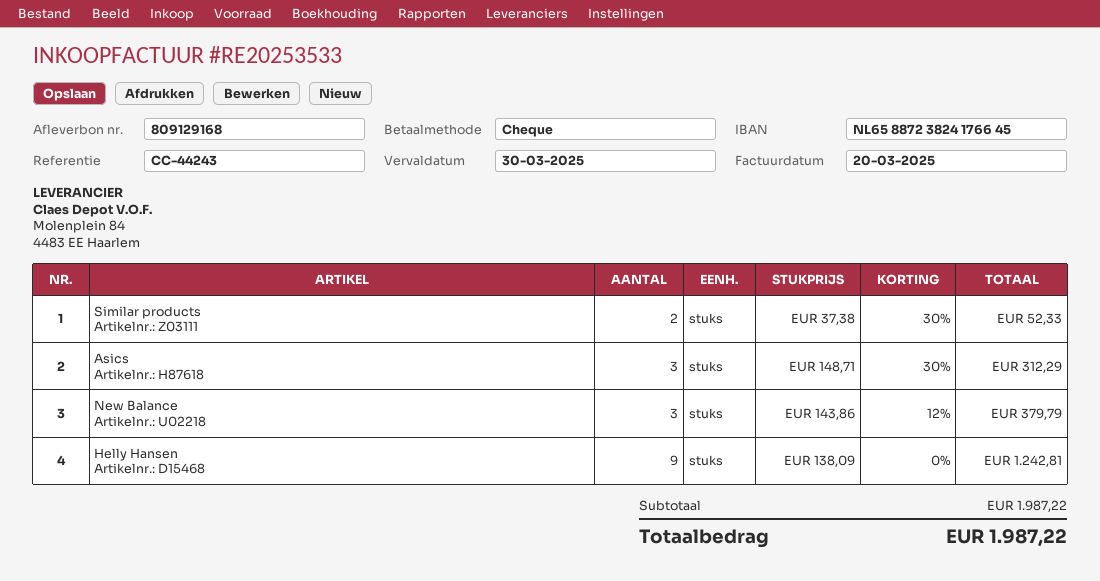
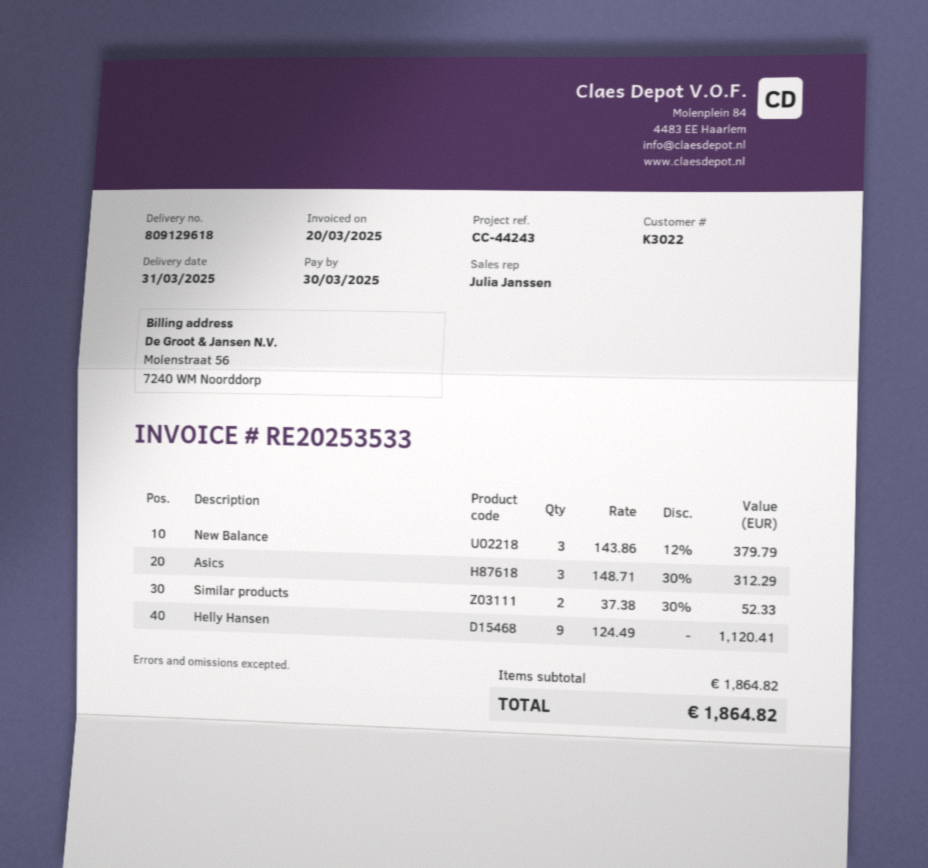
delivery note number: 809129168 -> 809129618
Helly Hansen: 9 x 138.09 = 1242.81 -> 9 x 124.49 = 1120.41
subtotal: 1987.22 -> 1864.82
total: 1987.22 -> 1864.82

